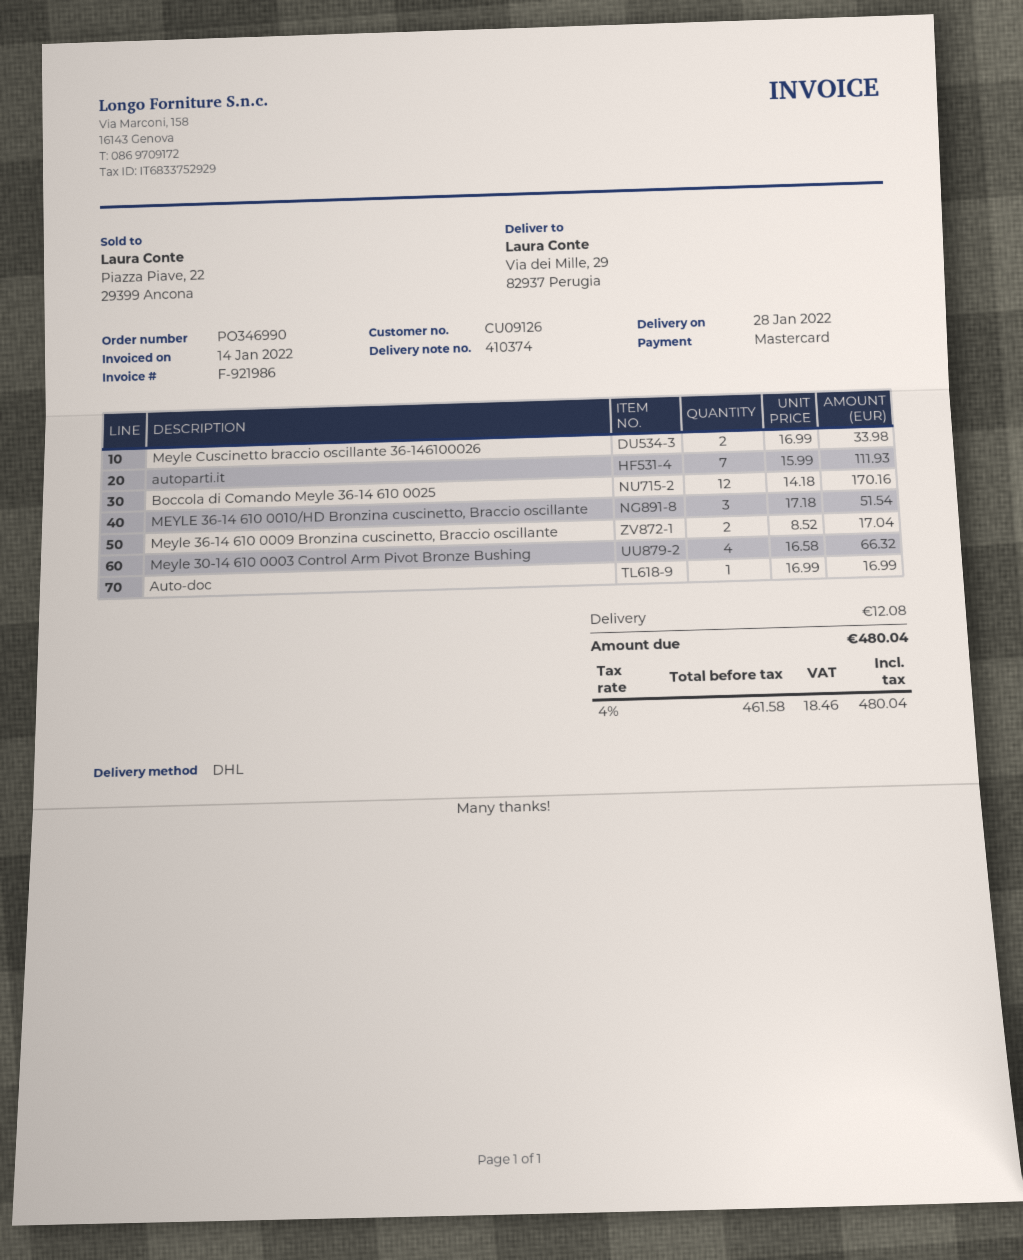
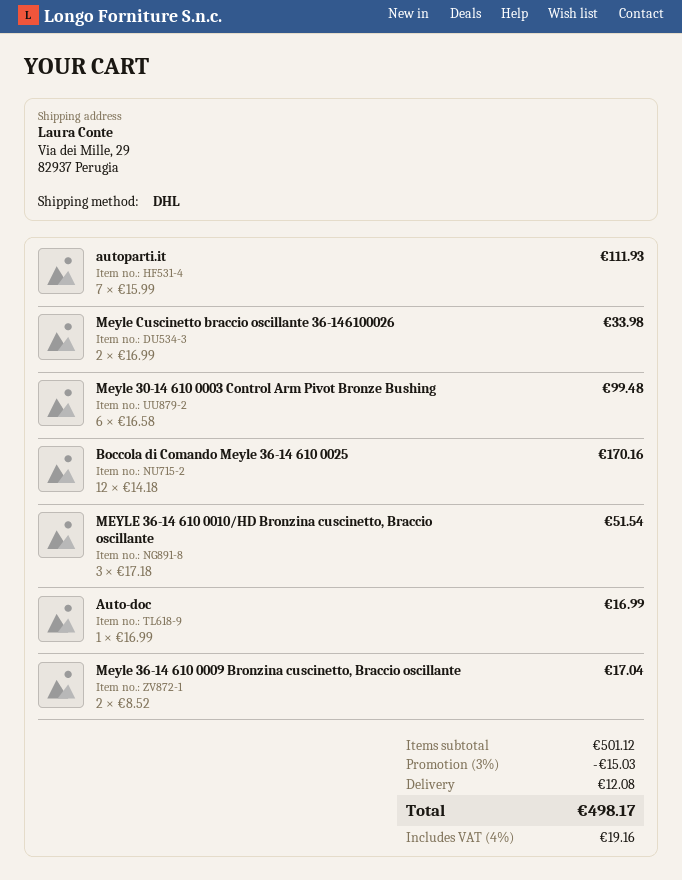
Meyle 30-14 610 0003 Control Arm Pivot Bronze Bushing: 4 x 16.58 = 66.32 -> 6 x 16.58 = 99.48
discount: none -> 3% = 15.03
tax: 4% = 18.46 -> 4% = 19.16
total: 480.04 -> 498.17

